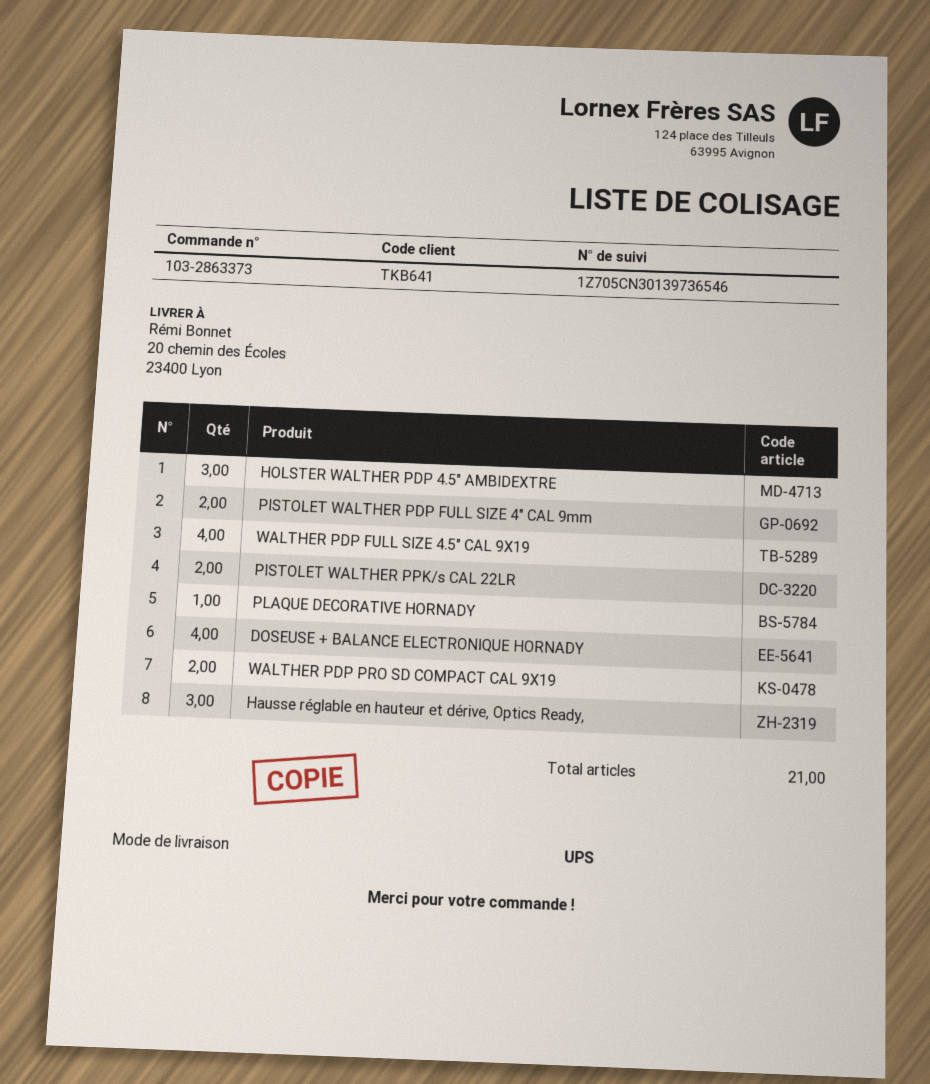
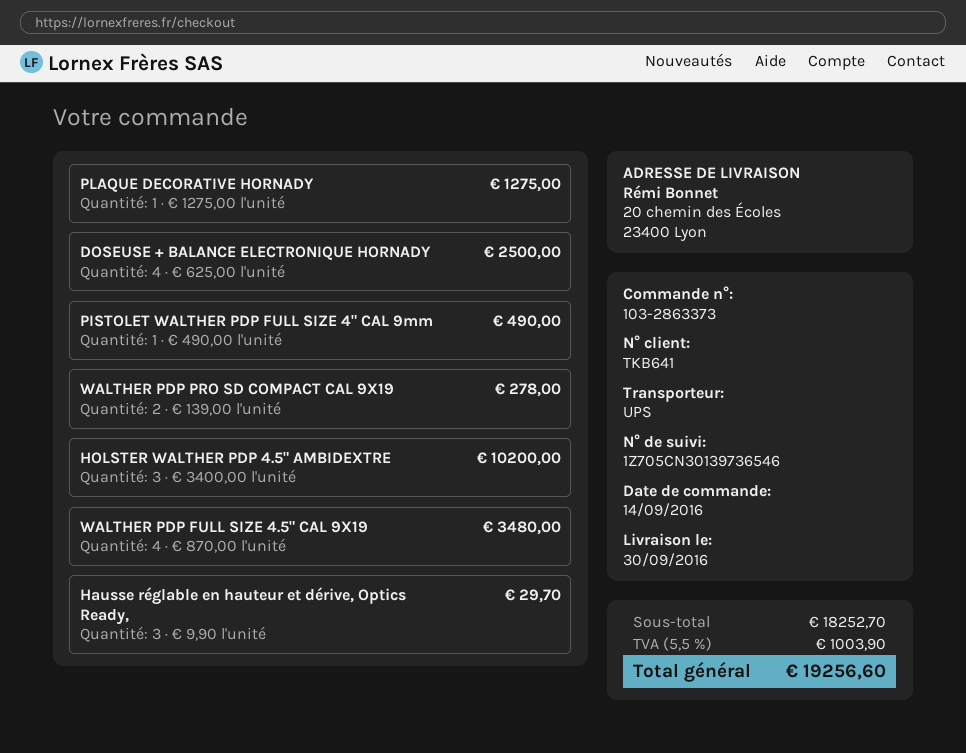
PISTOLET WALTHER PDP FULL SIZE 4" CAL 9mm: 2 -> 1
PISTOLET WALTHER PPK/s CAL 22LR: 2 -> none

